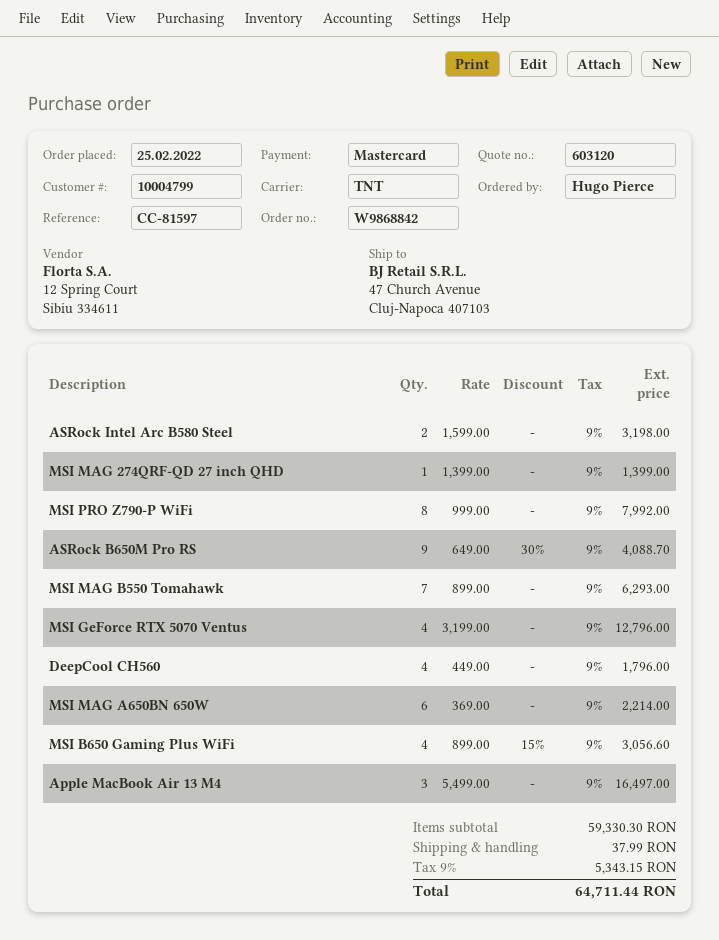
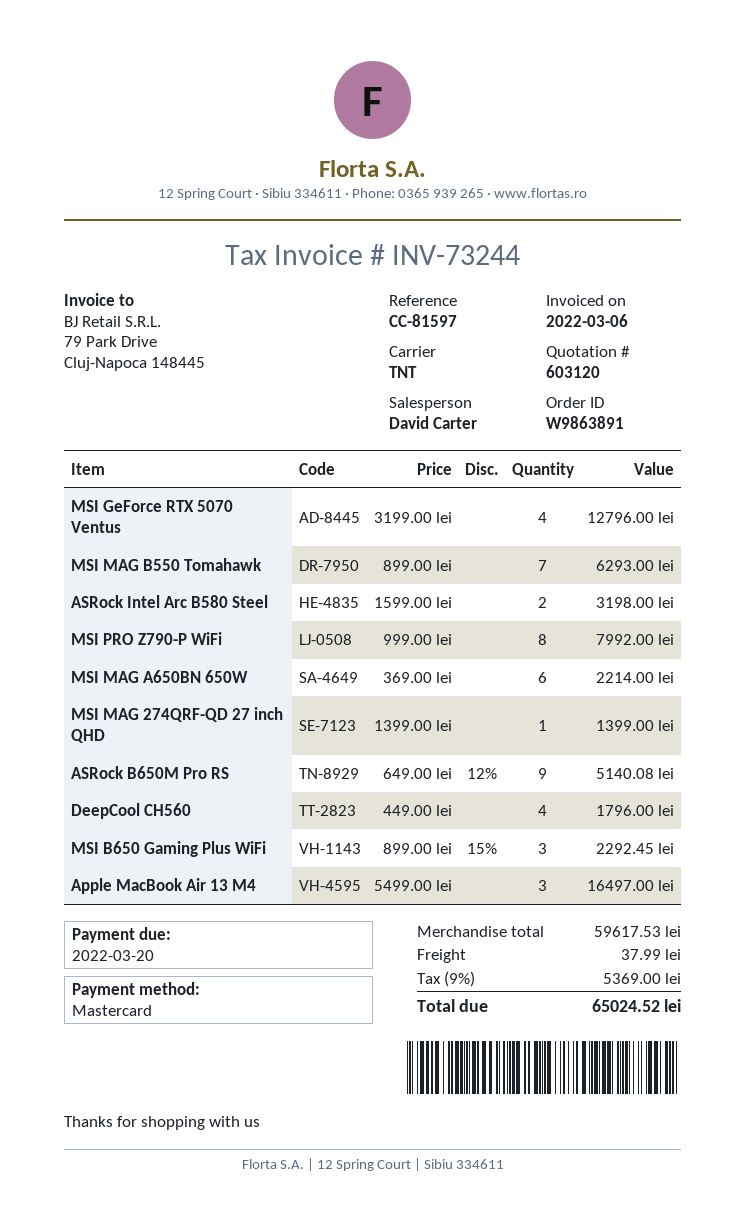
order number: W9868842 -> W9863891
ASRock B650M Pro RS: 9 x 649.00 - 30% = 4088.70 -> 9 x 649.00 - 12% = 5140.08
MSI B650 Gaming Plus WiFi: 4 x 899.00 - 15% = 3056.60 -> 3 x 899.00 - 15% = 2292.45
subtotal: 59330.30 -> 59617.53
tax: 9% = 5343.15 -> 9% = 5369.00
total: 64711.44 -> 65024.52

